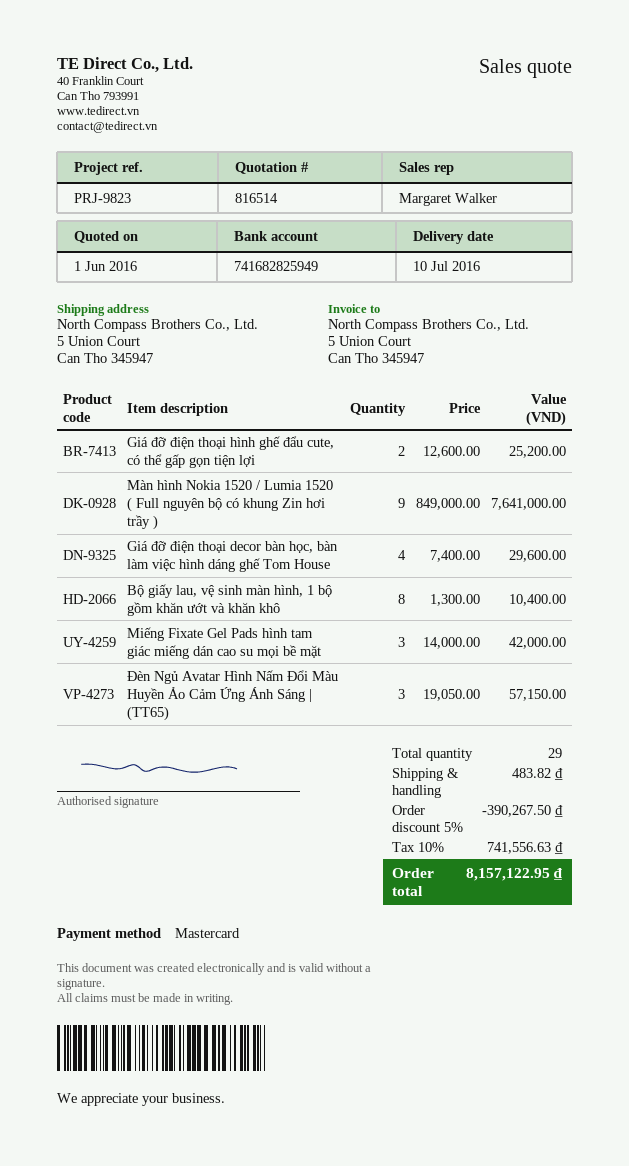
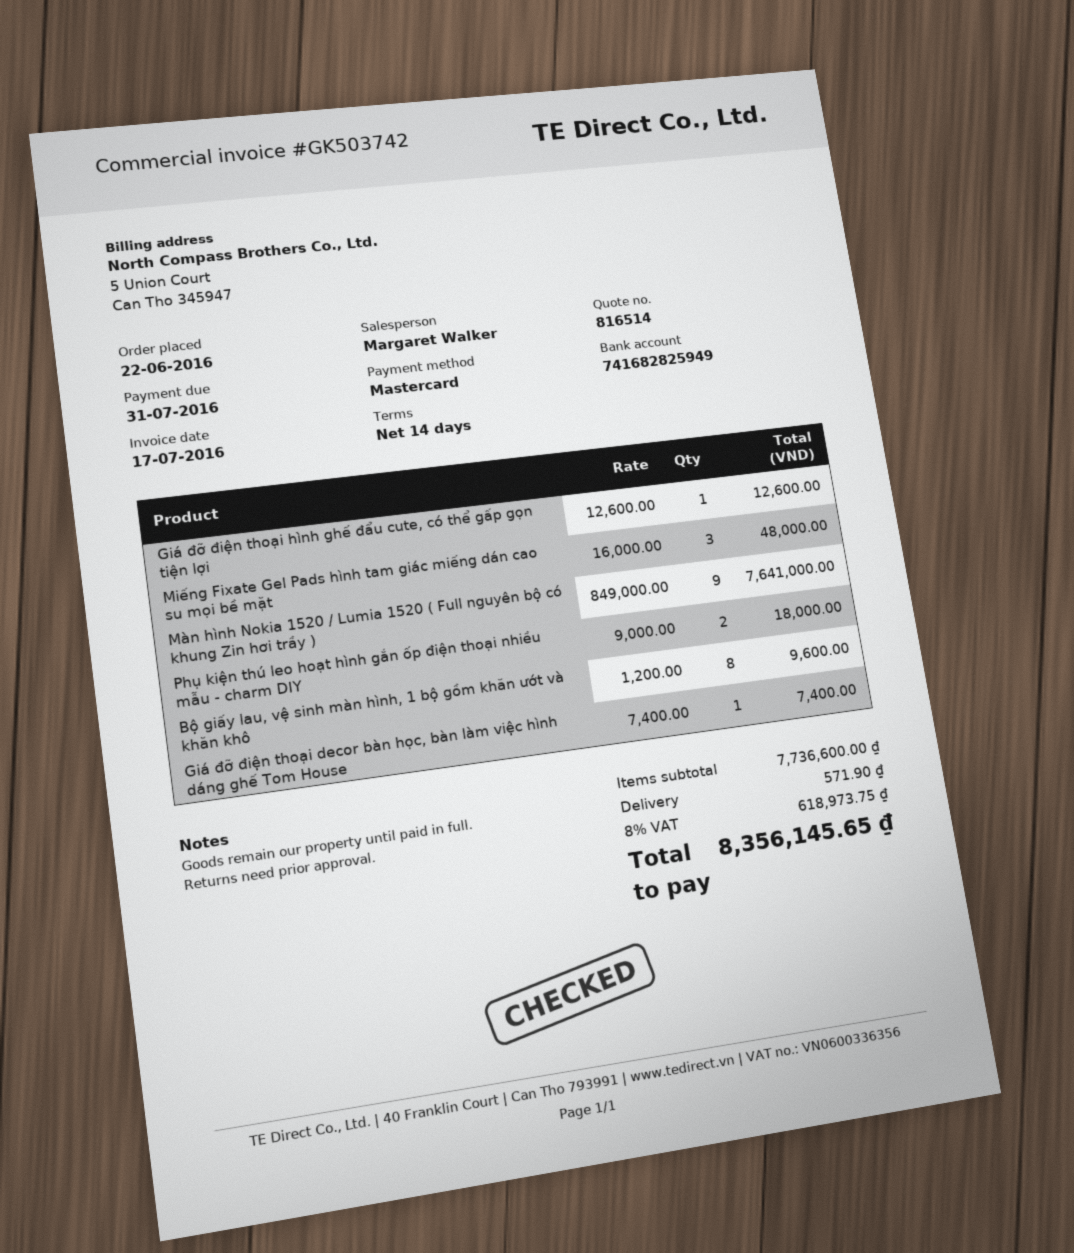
Giá đỡ điện thoại hình ghế đẩu cute, có thể gấp gọn tiện lợi: 2 x 12600.00 = 25200.00 -> 1 x 12600.00 = 12600.00
Giá đỡ điện thoại decor bàn học, bàn làm việc hình dáng ghế Tom House: 4 x 7400.00 = 29600.00 -> 1 x 7400.00 = 7400.00
Bộ giấy lau, vệ sinh màn hình, 1 bộ gồm khăn ướt và khăn khô: 8 x 1300.00 = 10400.00 -> 8 x 1200.00 = 9600.00
Miếng Fixate Gel Pads hình tam giác miếng dán cao su mọi bề mặt: 3 x 14000.00 = 42000.00 -> 3 x 16000.00 = 48000.00
Đèn Ngủ Avatar Hình Nấm Đổi Màu Huyền Ảo Cảm Ứng Ánh Sáng | (TT65): 3 x 19050.00 = 57150.00 -> none
Phụ kiện thú leo hoạt hình gắn ốp điện thoại nhiều mẫu - charm DIY: none -> 2 x 9000.00 = 18000.00
discount: 5% = 390267.50 -> none
shipping: 483.82 -> 571.90
tax: 10% = 741556.63 -> 8% = 618973.75
total: 8157122.95 -> 8356145.65

